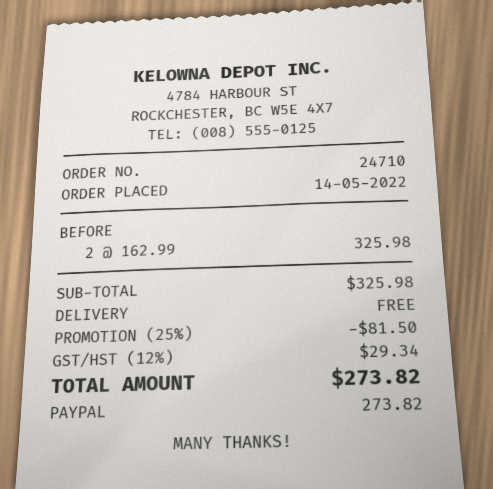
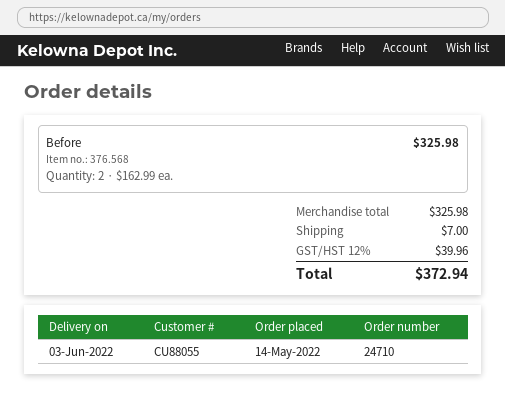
discount: 25% = 81.50 -> none
shipping: 0.00 -> 7.00
tax: 12% = 29.34 -> 12% = 39.96
total: 273.82 -> 372.94

